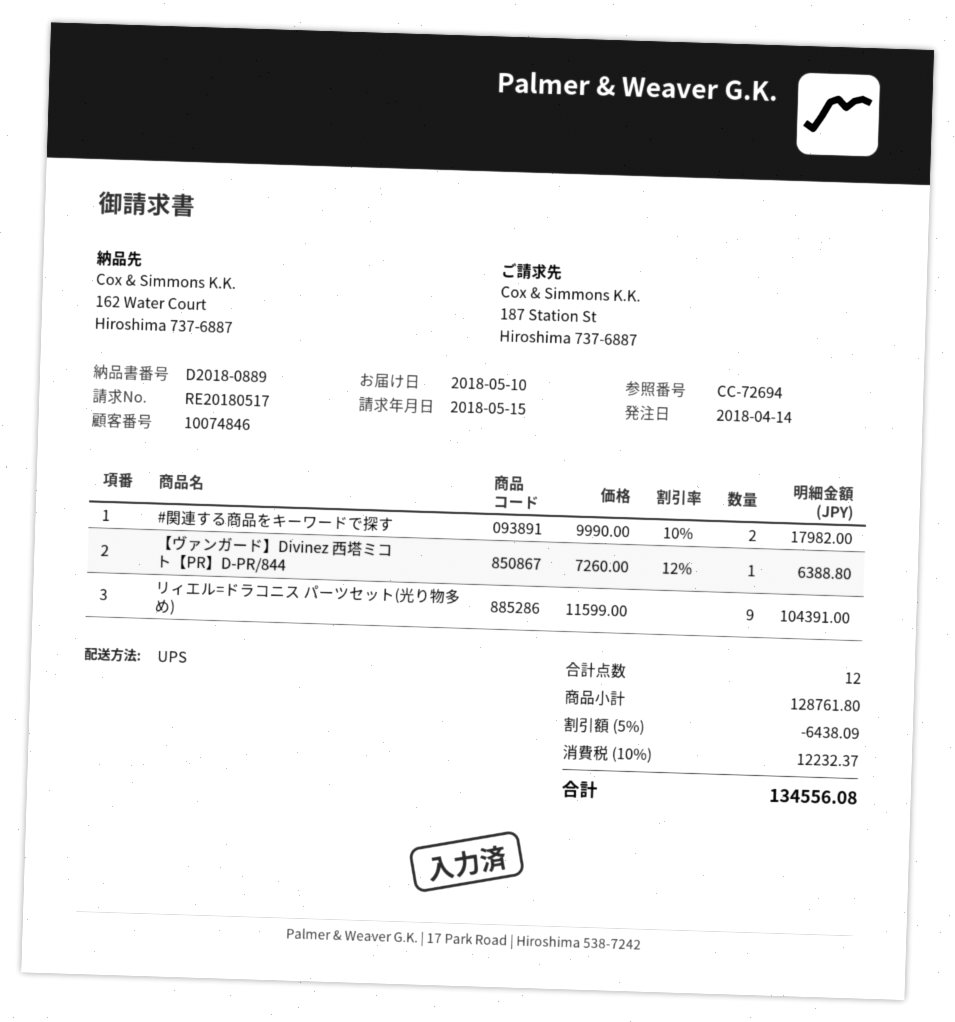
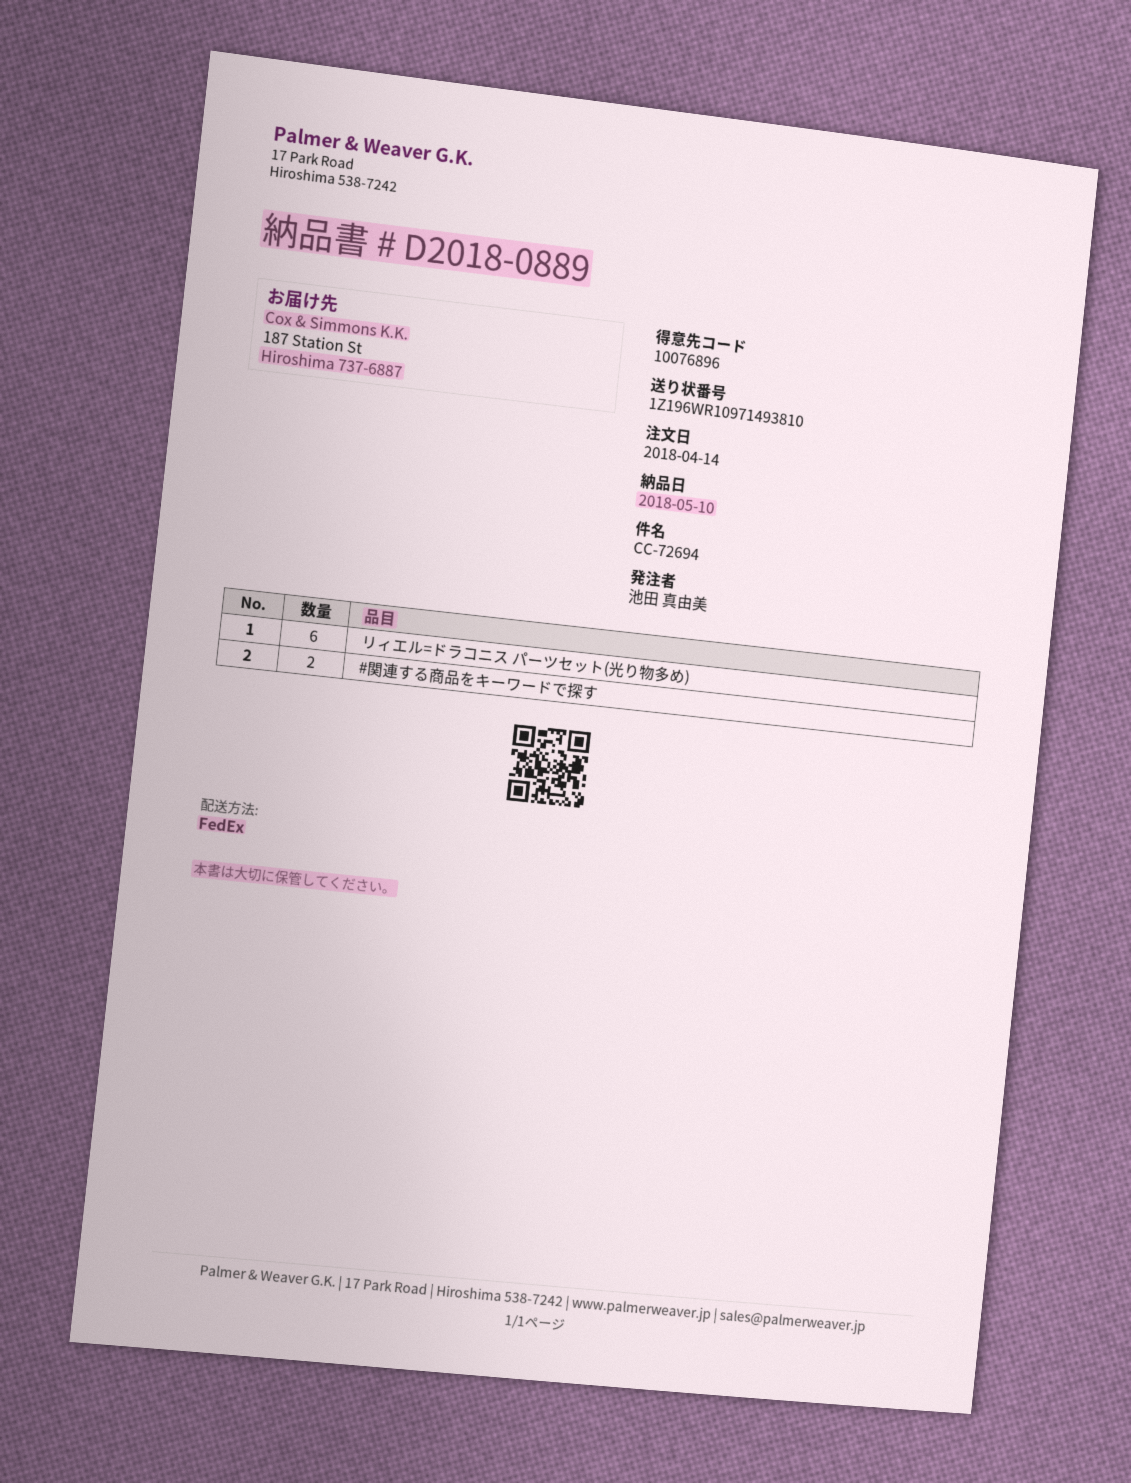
customer number: 10074846 -> 10076896
shipping method: UPS -> FedEx
ship to: 162 Water Court, Hiroshima 737-6887 -> 187 Station St, Hiroshima 737-6887
【ヴァンガード】Divinez 西塔ミコト【PR】D-PR/844: 1 -> none
リィエル=ドラコニス パーツセット(光り物多め): 9 -> 6

